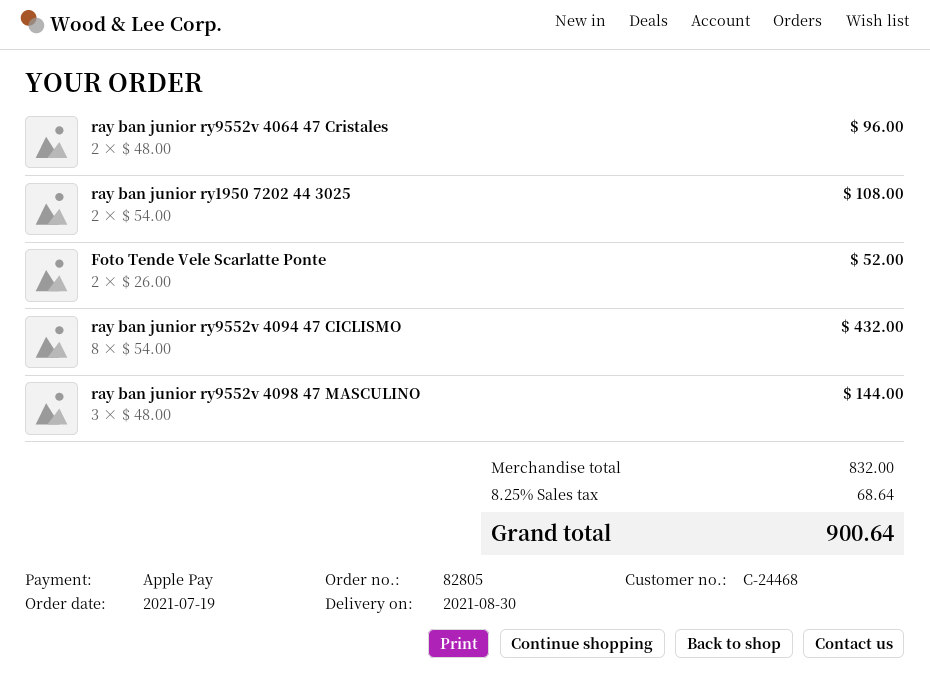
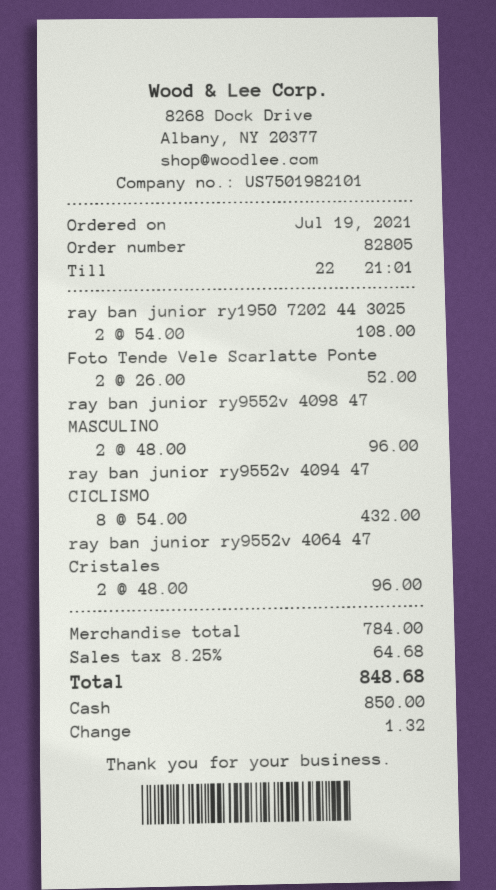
payment method: Apple Pay -> cash
ray ban junior ry9552v 4098 47 MASCULINO: 3 x 48.00 = 144.00 -> 2 x 48.00 = 96.00
subtotal: 832.00 -> 784.00
tax: 8.25% = 68.64 -> 8.25% = 64.68
total: 900.64 -> 848.68

